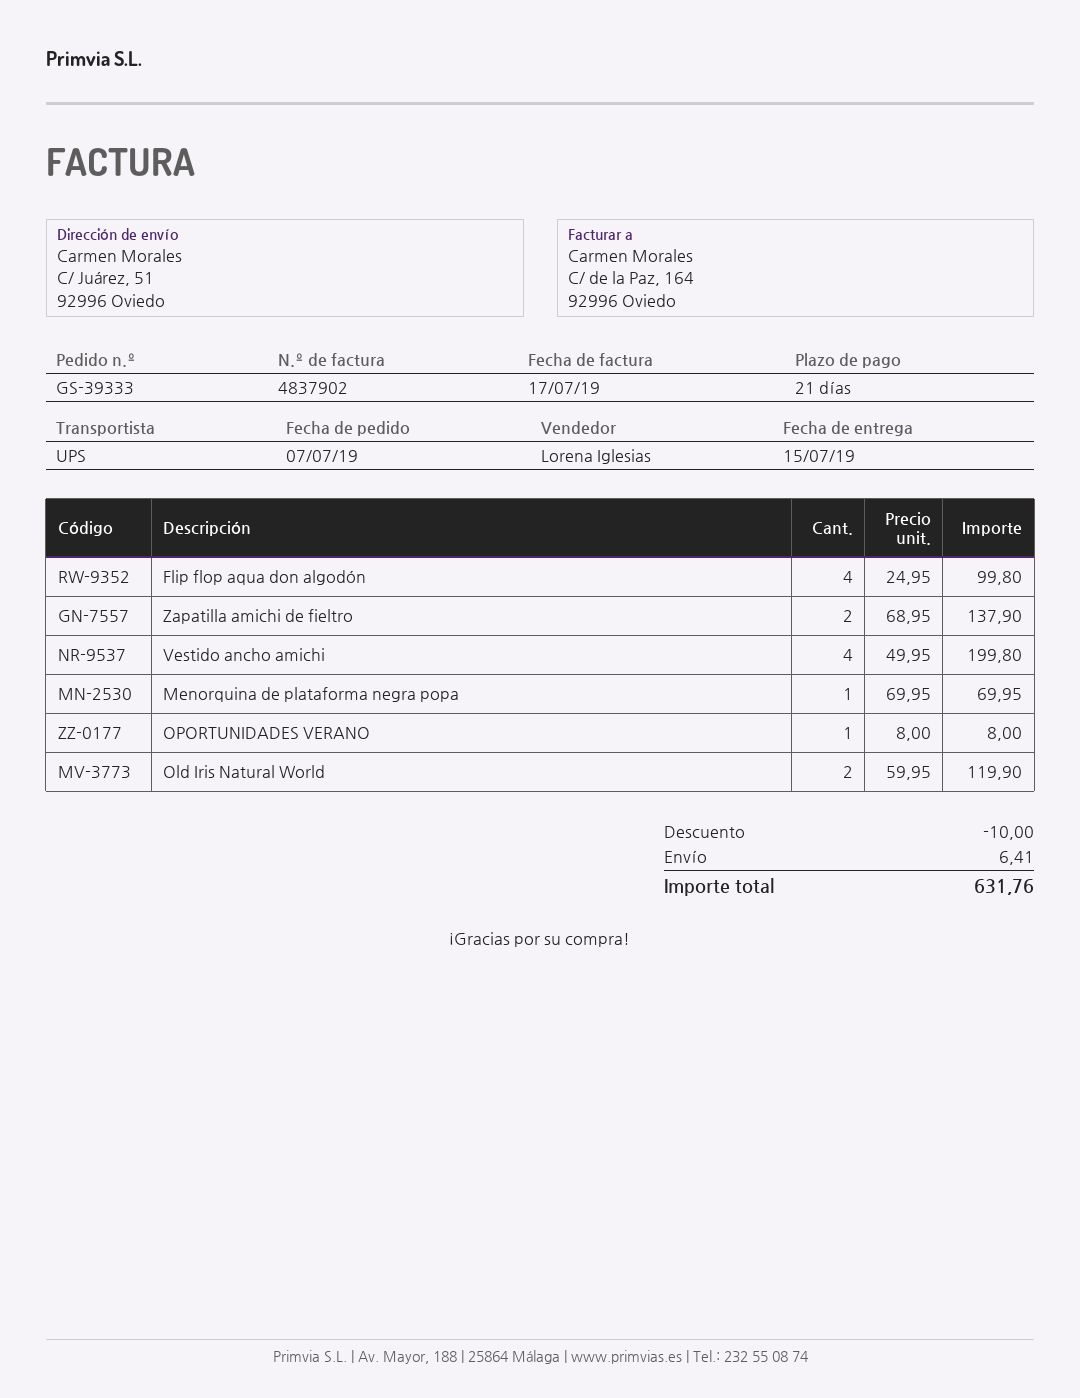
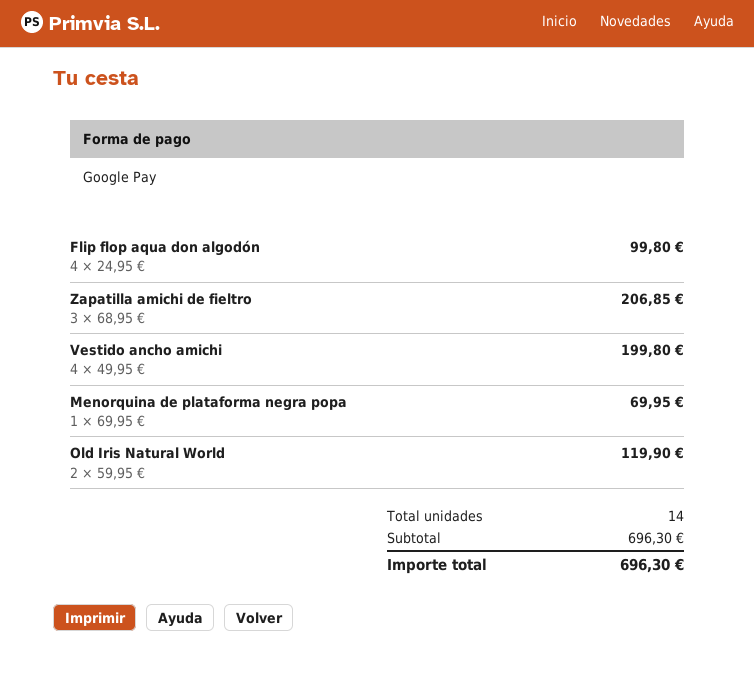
Zapatilla amichi de fieltro: 2 x 68.95 = 137.90 -> 3 x 68.95 = 206.85
OPORTUNIDADES VERANO: 1 x 8.00 = 8.00 -> none
discount: 10.00 -> none
shipping: 6.41 -> none
total: 631.76 -> 696.30

